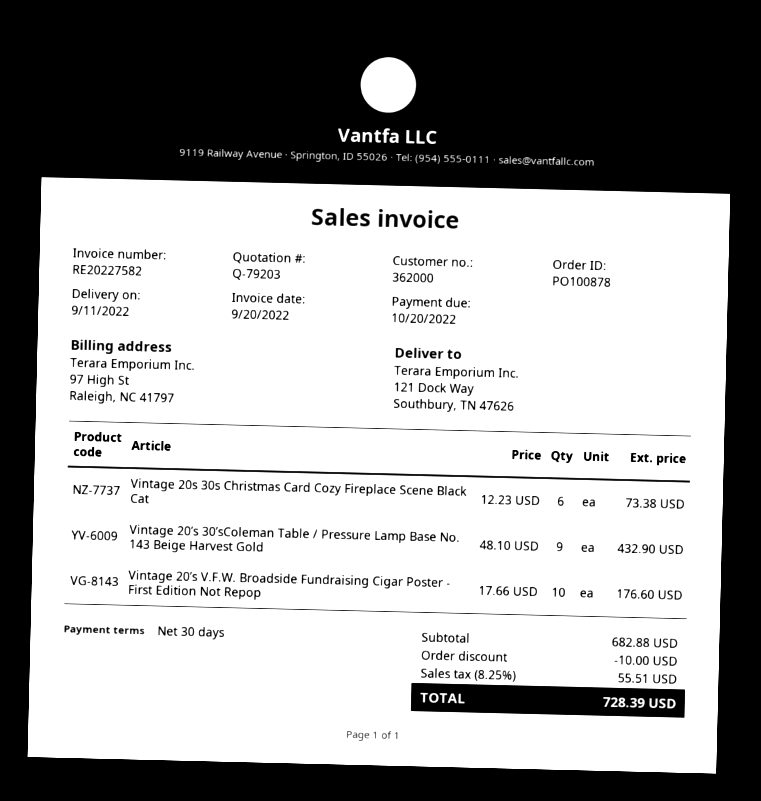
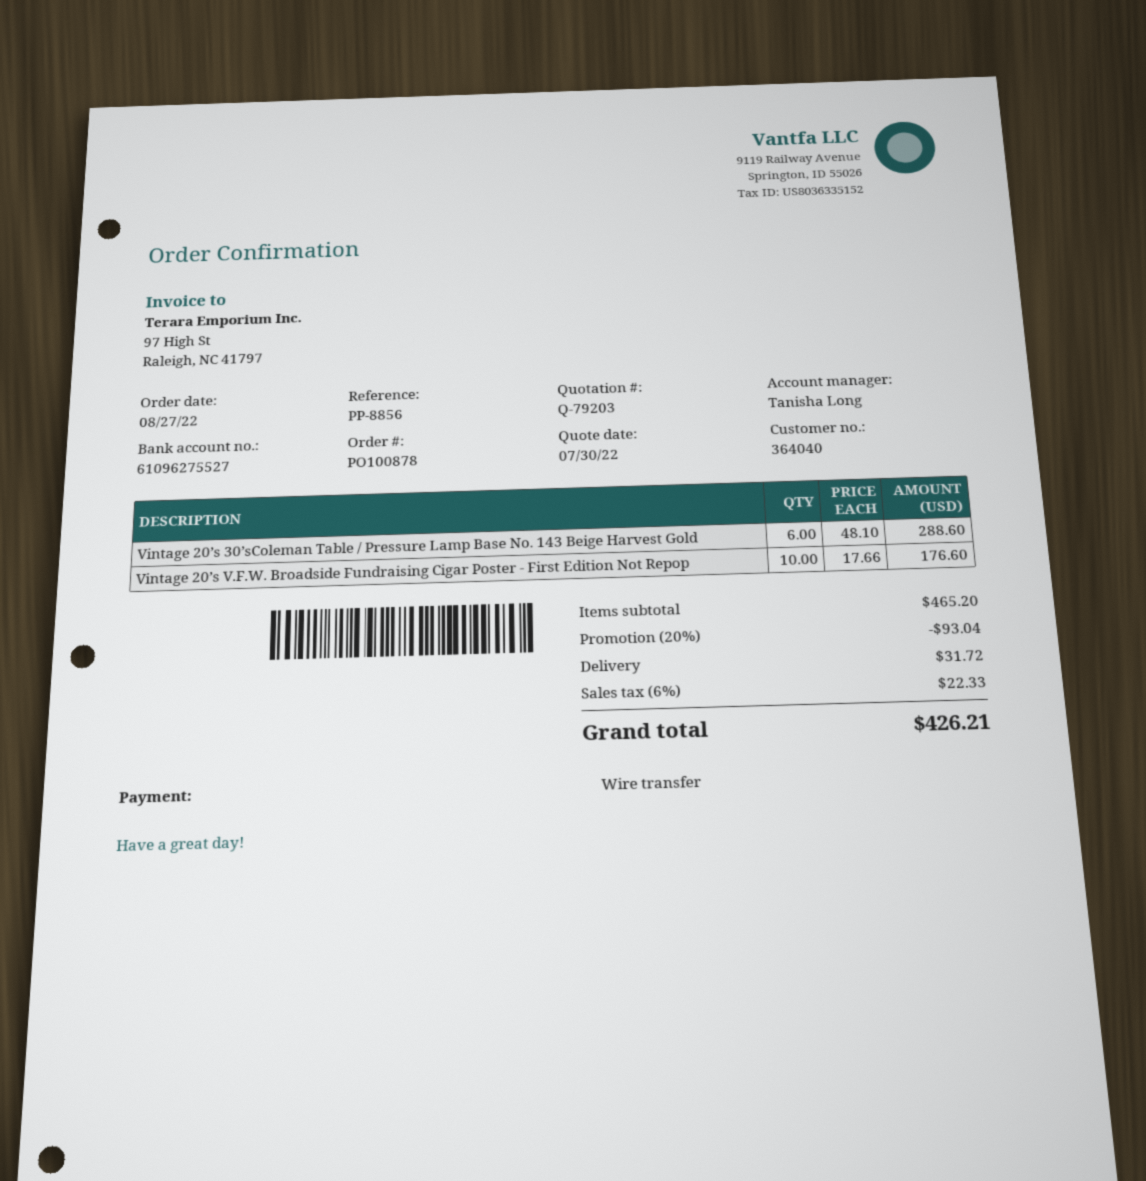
customer number: 362000 -> 364040
Vintage 20s 30s Christmas Card Cozy Fireplace Scene Black Cat: 6 x 12.23 = 73.38 -> none
Vintage 20’s 30’sColeman Table / Pressure Lamp Base No. 143 Beige Harvest Gold: 9 x 48.10 = 432.90 -> 6 x 48.10 = 288.60
subtotal: 682.88 -> 465.20
discount: 10.00 -> 93.04
shipping: none -> 31.72
tax: 8.25% = 55.51 -> 6% = 22.33
total: 728.39 -> 426.21

